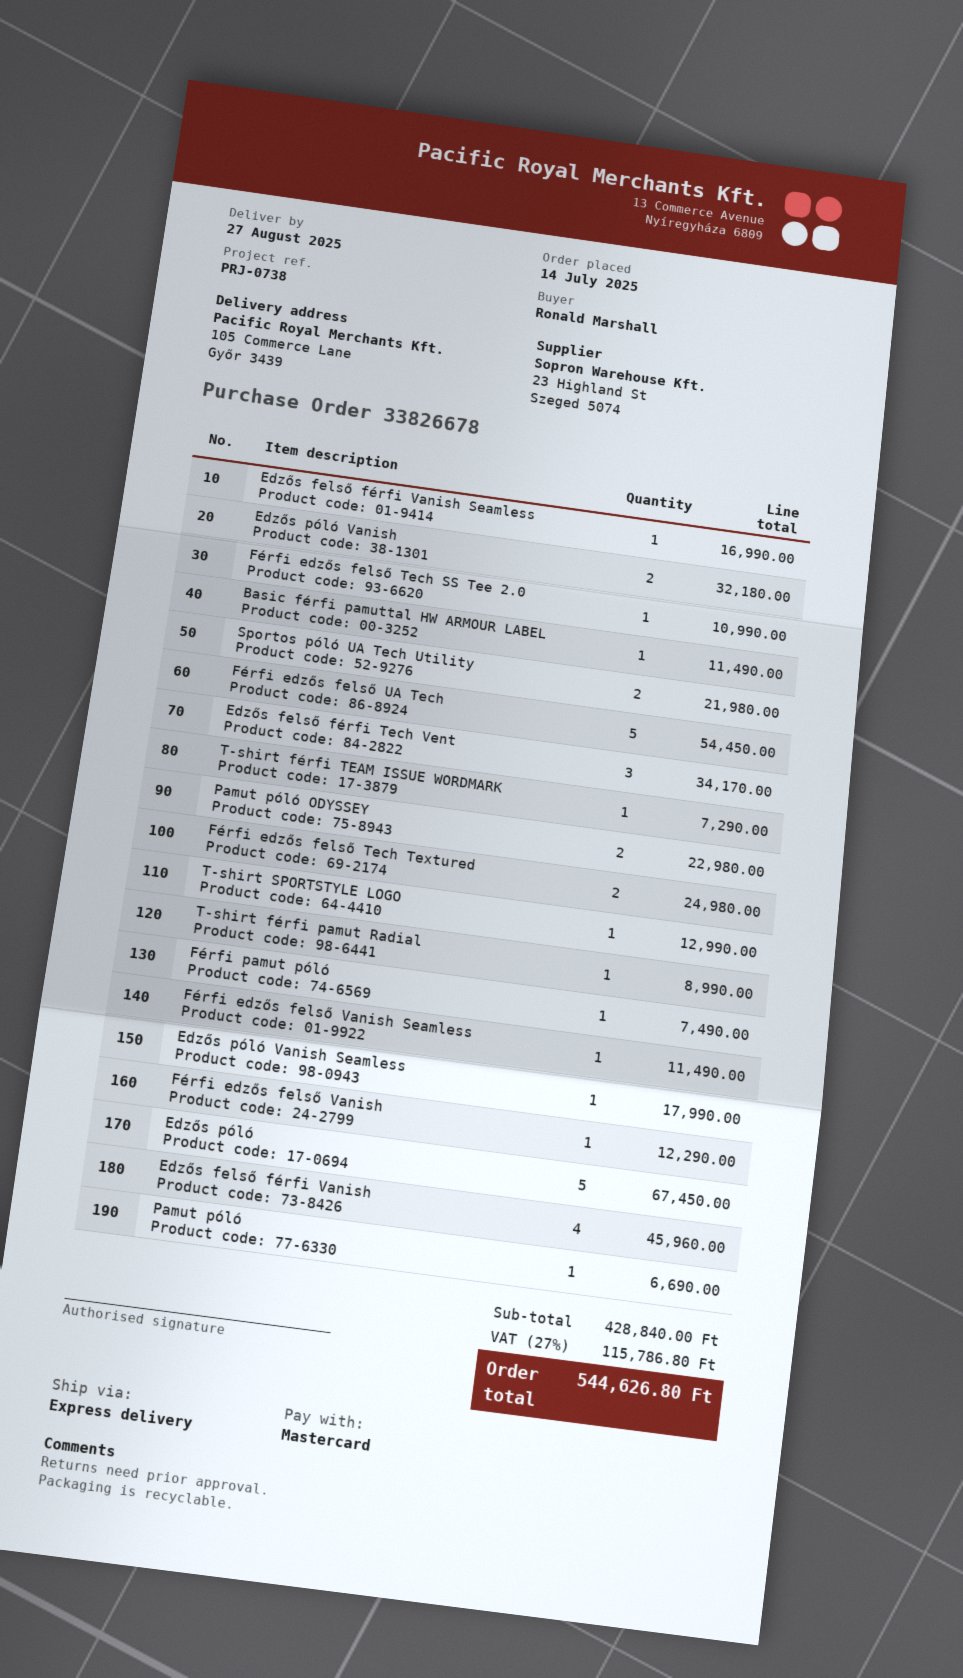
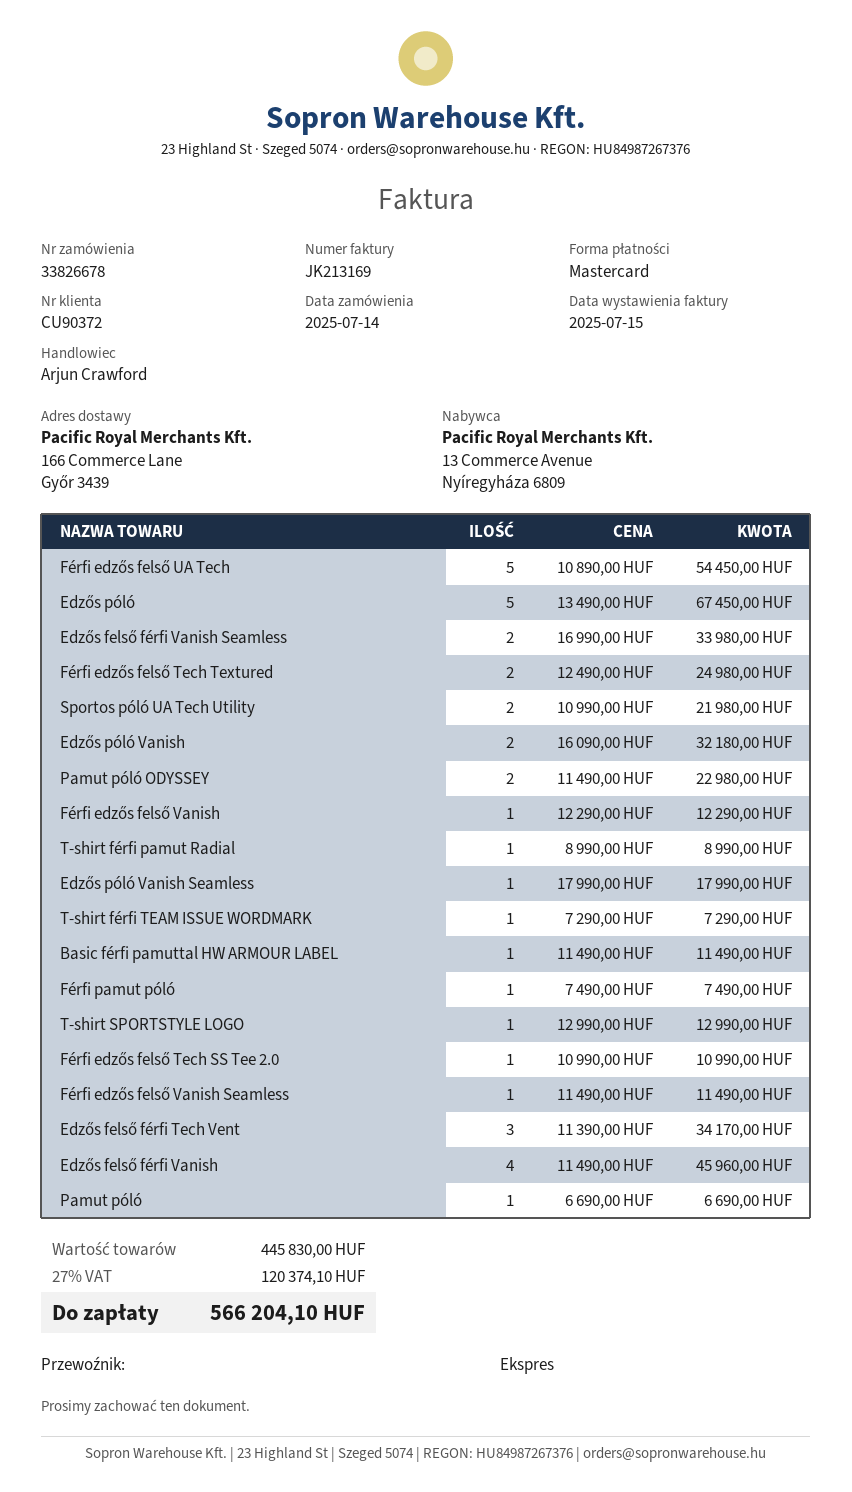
ship to: 105 Commerce Lane, Győr 3439 -> 166 Commerce Lane, Győr 3439
Edzős felső férfi Vanish Seamless: 1 for 16990.00 -> 2 for 33980.00
subtotal: 428840.00 -> 445830.00
tax: 27% = 115786.80 -> 27% = 120374.10
total: 544626.80 -> 566204.10

